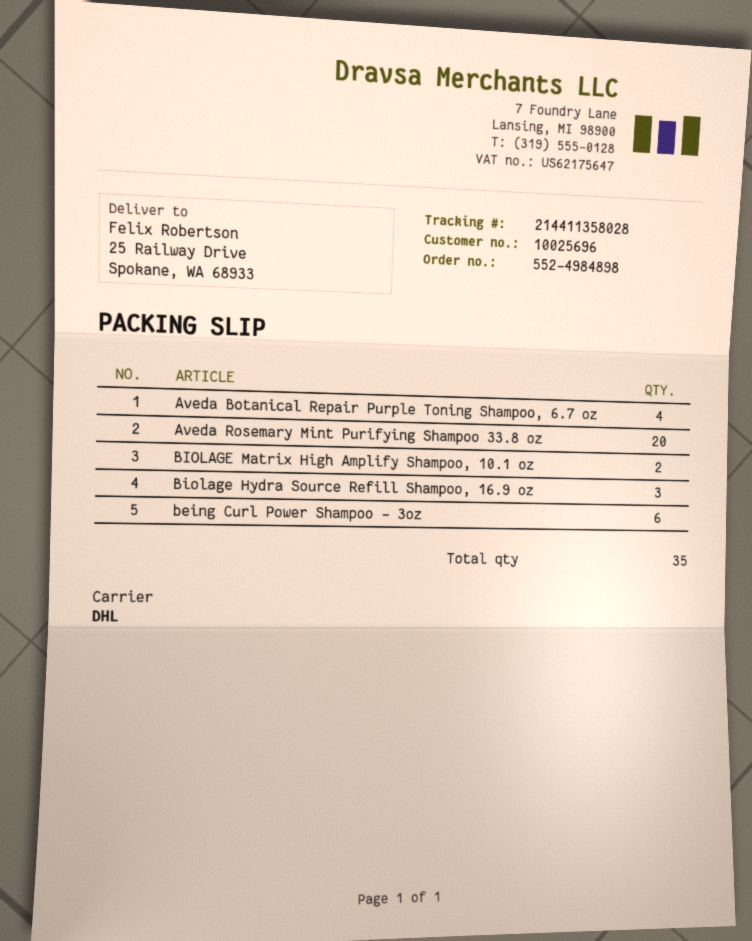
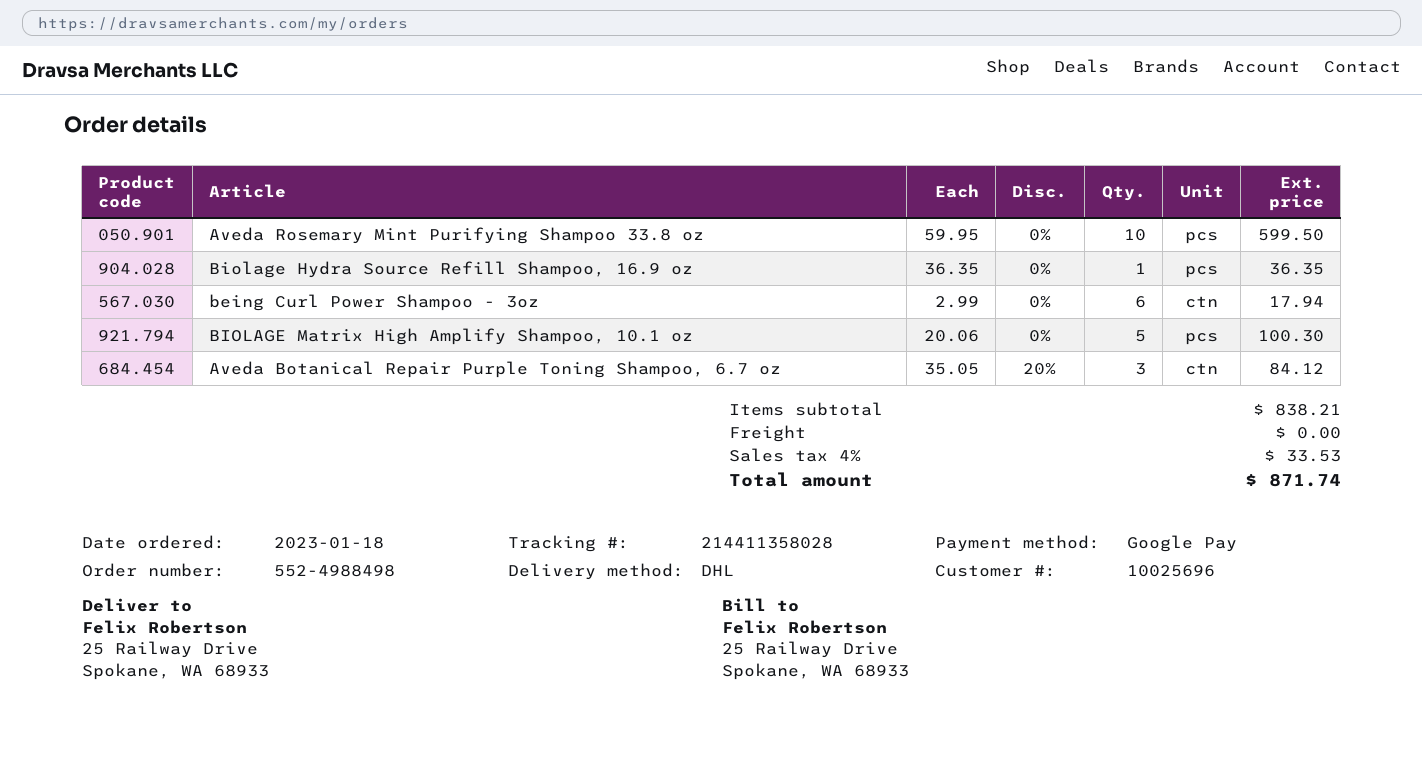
order number: 552-4984898 -> 552-4988498
Aveda Botanical Repair Purple Toning Shampoo, 6.7 oz: 4 -> 3
Aveda Rosemary Mint Purifying Shampoo 33.8 oz: 20 -> 10
BIOLAGE Matrix High Amplify Shampoo, 10.1 oz: 2 -> 5
Biolage Hydra Source Refill Shampoo, 16.9 oz: 3 -> 1

